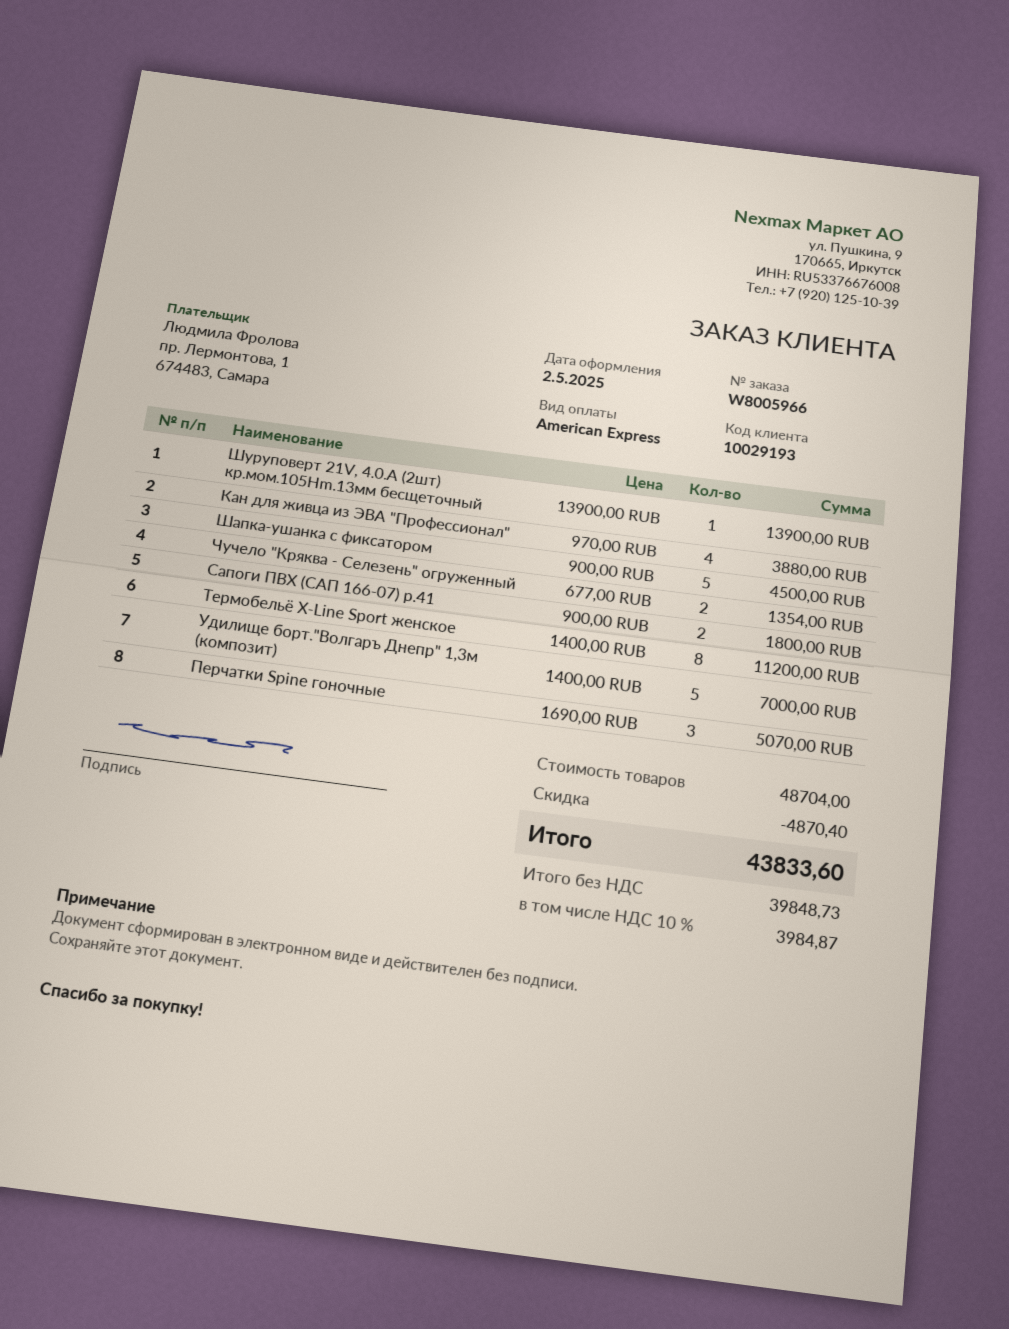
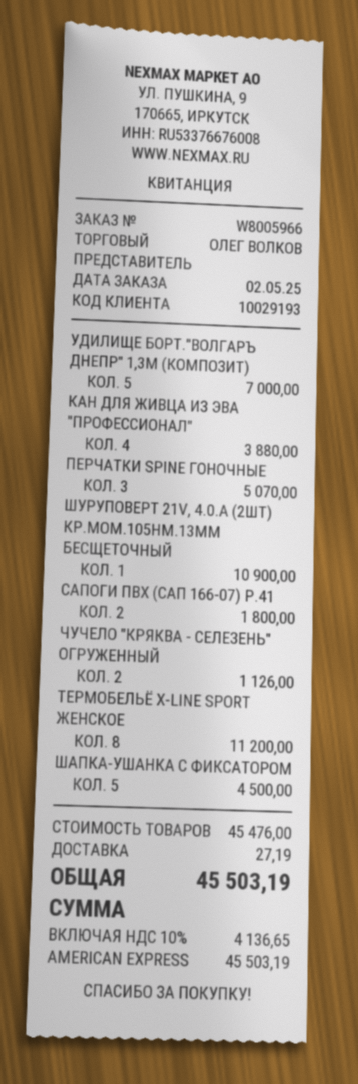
Шуруповерт 21V, 4.0.A (2шт) кр.мом.105Hm.13мм бесщеточный: 1 for 13900.00 -> 1 for 10900.00
Чучело "Кряква - Селезень" огруженный: 2 for 1354.00 -> 2 for 1126.00
subtotal: 48704.00 -> 45476.00
discount: 4870.40 -> none
shipping: none -> 27.19
tax: 10% = 3984.87 -> 10% = 4136.65
total: 43833.60 -> 45503.19

